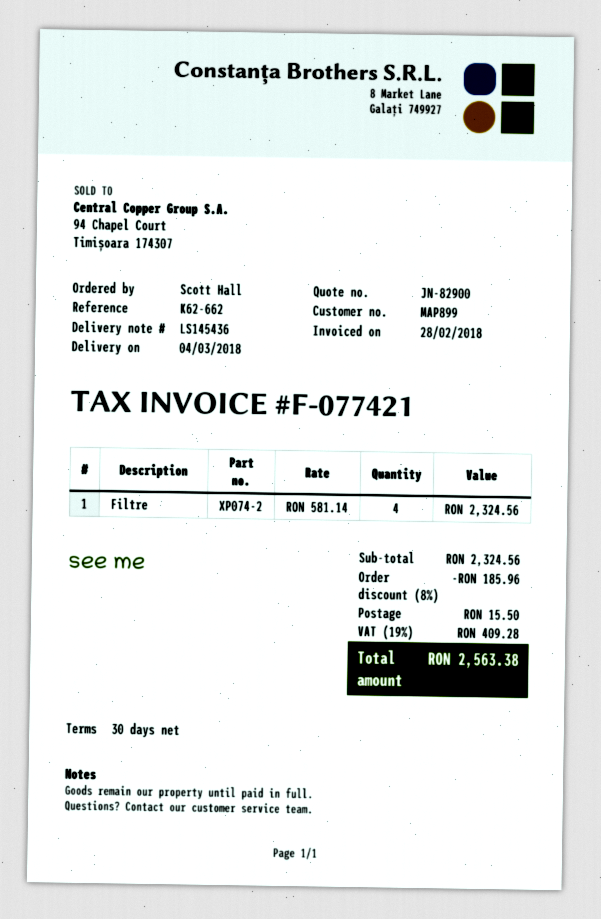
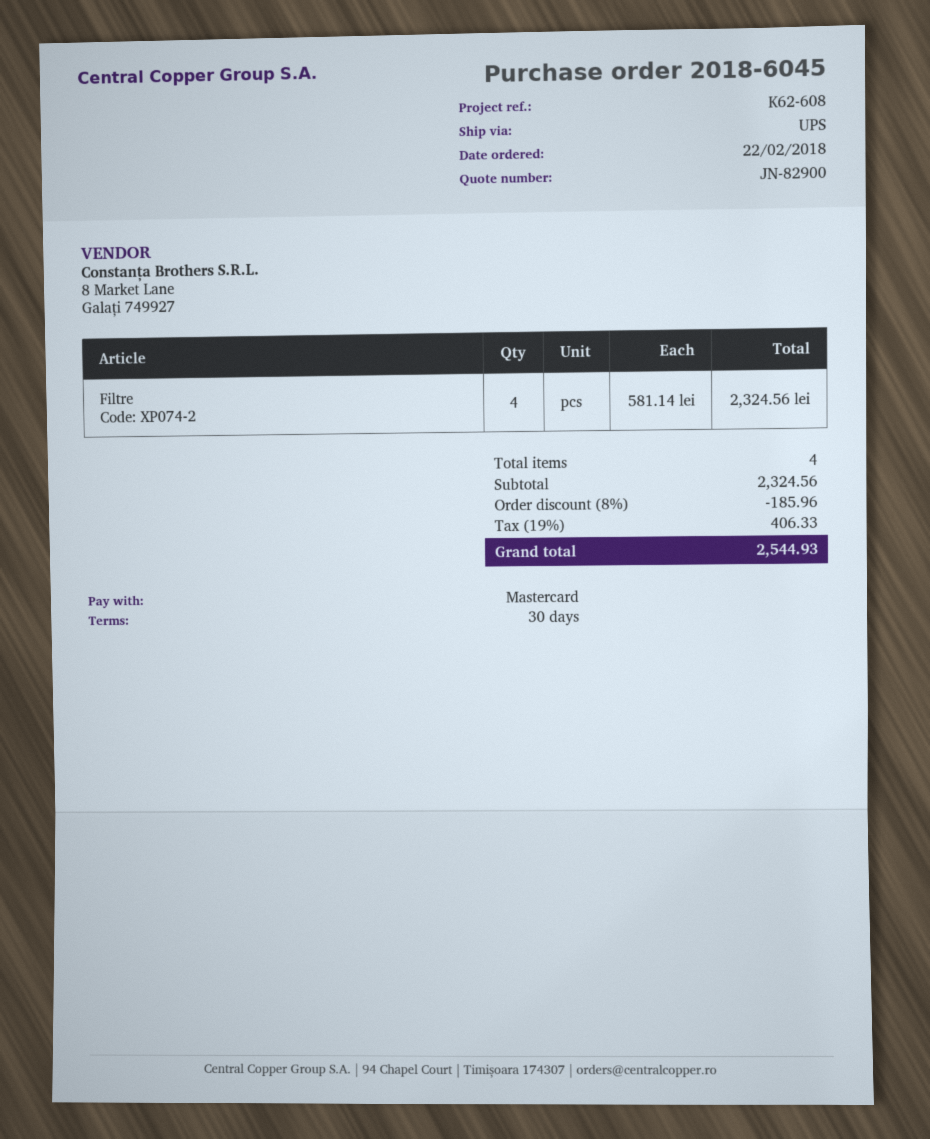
reference: K62-662 -> K62-608
shipping: 15.50 -> none
tax: 19% = 409.28 -> 19% = 406.33
total: 2563.38 -> 2544.93

